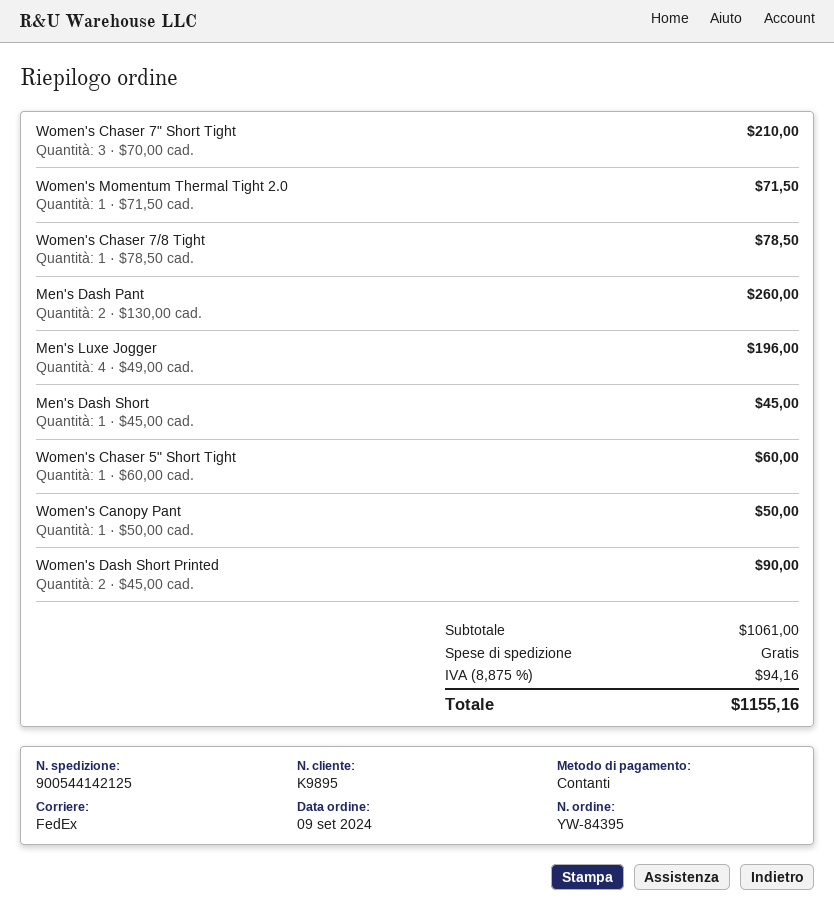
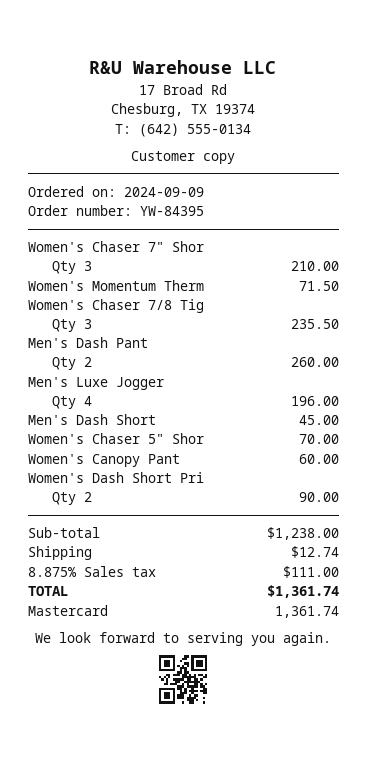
payment method: cash -> Mastercard
Women's Chaser 7/8 Tight: 1 for 78.50 -> 3 for 235.50
Women's Chaser 5" Short Tight: 1 for 60.00 -> 1 for 70.00
Women's Canopy Pant: 1 for 50.00 -> 1 for 60.00
subtotal: 1061.00 -> 1238.00
shipping: 0.00 -> 12.74
tax: 8.875% = 94.16 -> 8.875% = 111.00
total: 1155.16 -> 1361.74

